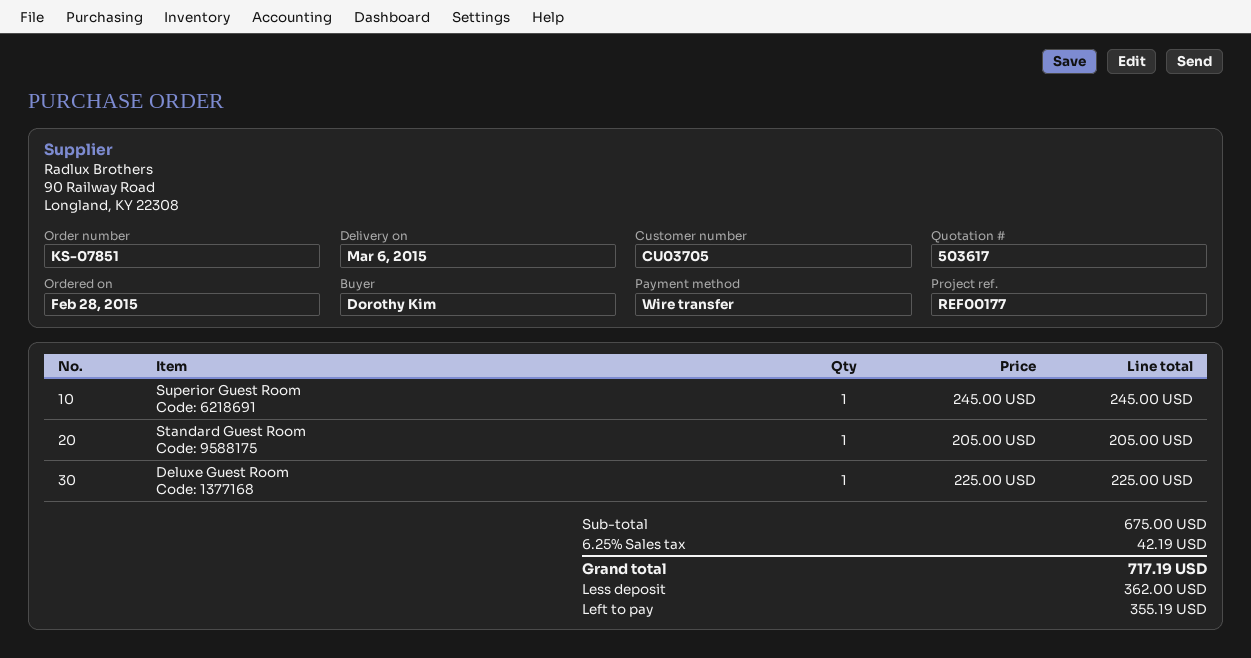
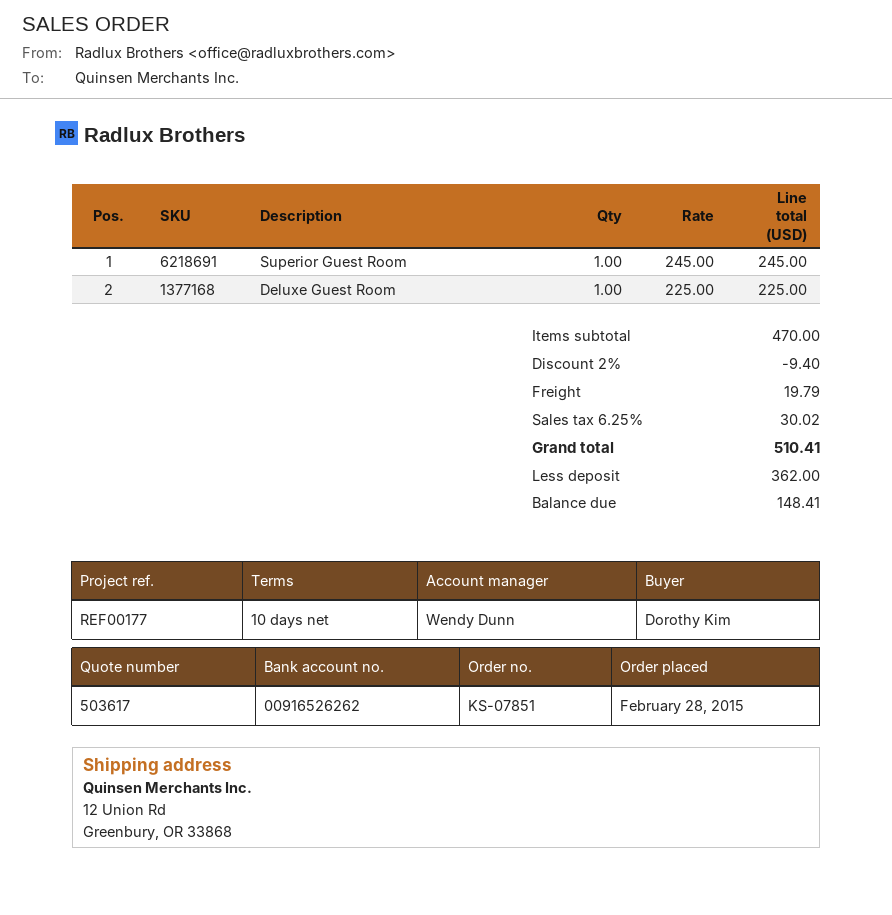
Standard Guest Room: 1 x 205.00 = 205.00 -> none
subtotal: 675.00 -> 470.00
discount: none -> 2% = 9.40
shipping: none -> 19.79
tax: 6.25% = 42.19 -> 6.25% = 30.02
total: 717.19 -> 510.41
balance: 355.19 -> 148.41

